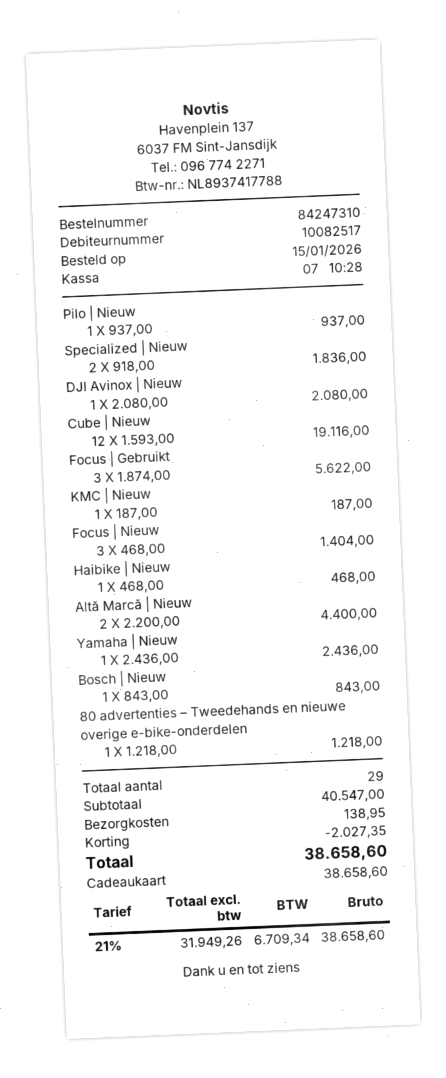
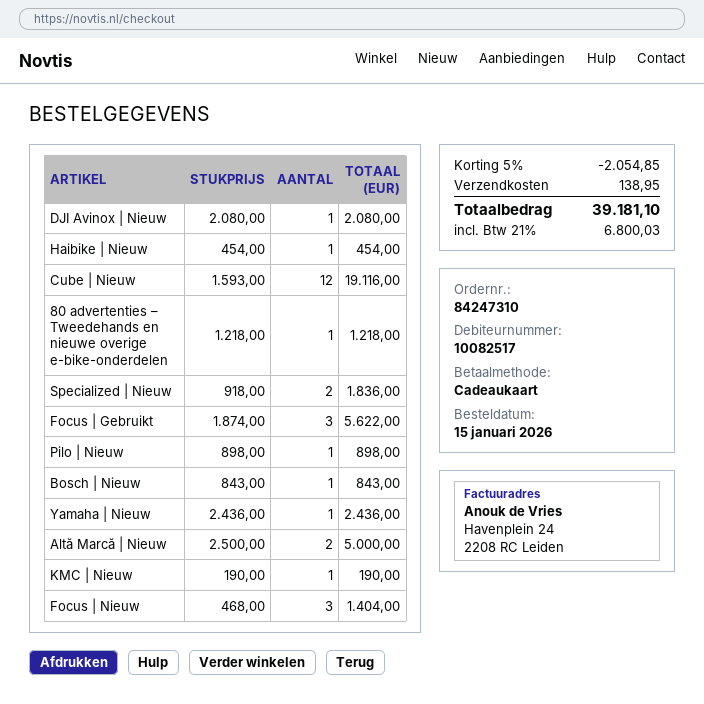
Pilo | Nieuw: 1 x 937.00 = 937.00 -> 1 x 898.00 = 898.00
KMC | Nieuw: 1 x 187.00 = 187.00 -> 1 x 190.00 = 190.00
Haibike | Nieuw: 1 x 468.00 = 468.00 -> 1 x 454.00 = 454.00
Altă Marcă | Nieuw: 2 x 2200.00 = 4400.00 -> 2 x 2500.00 = 5000.00
discount: 2027.35 -> 2054.85
tax: 21% = 6709.34 -> 21% = 6800.03
total: 38658.60 -> 39181.10

